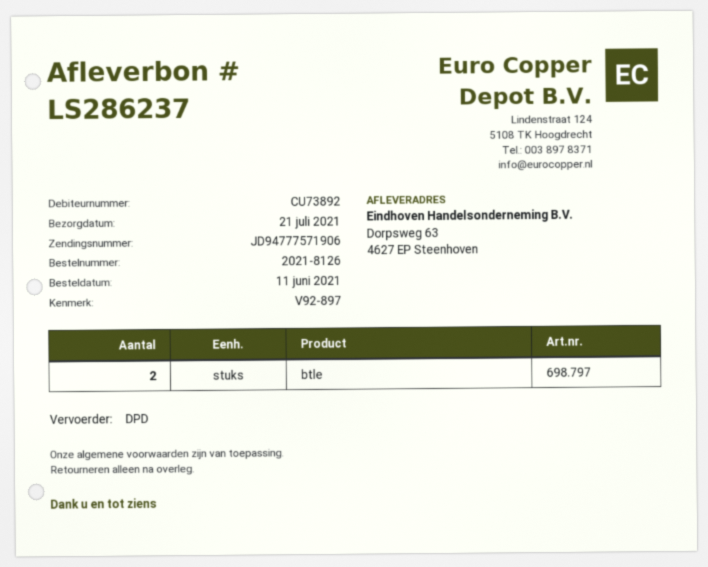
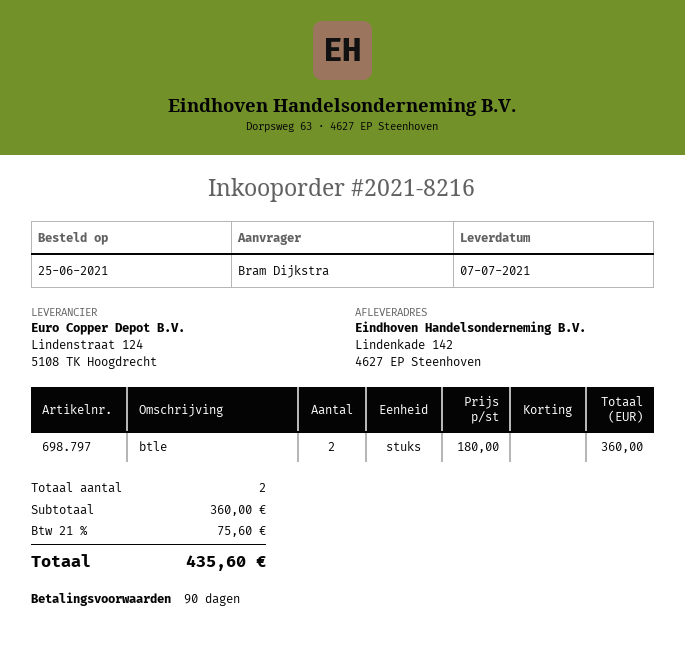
order number: 2021-8126 -> 2021-8216
order date: 2021-06-11 -> 2021-06-25
delivery date: 2021-07-21 -> 2021-07-07
ship to: Dorpsweg 63, 4627 EP Steenhoven -> Lindenkade 142, 4627 EP Steenhoven

